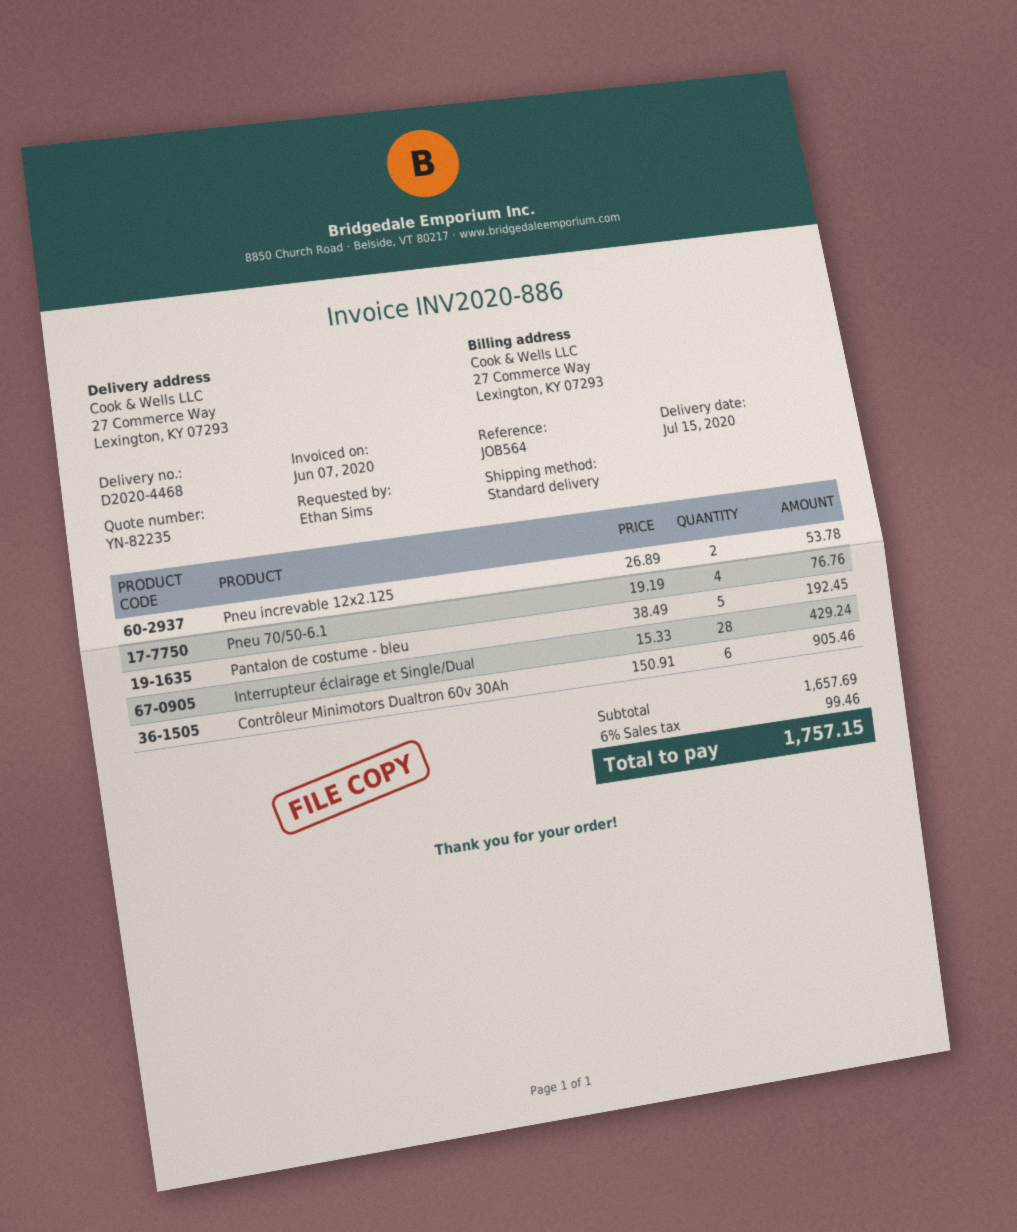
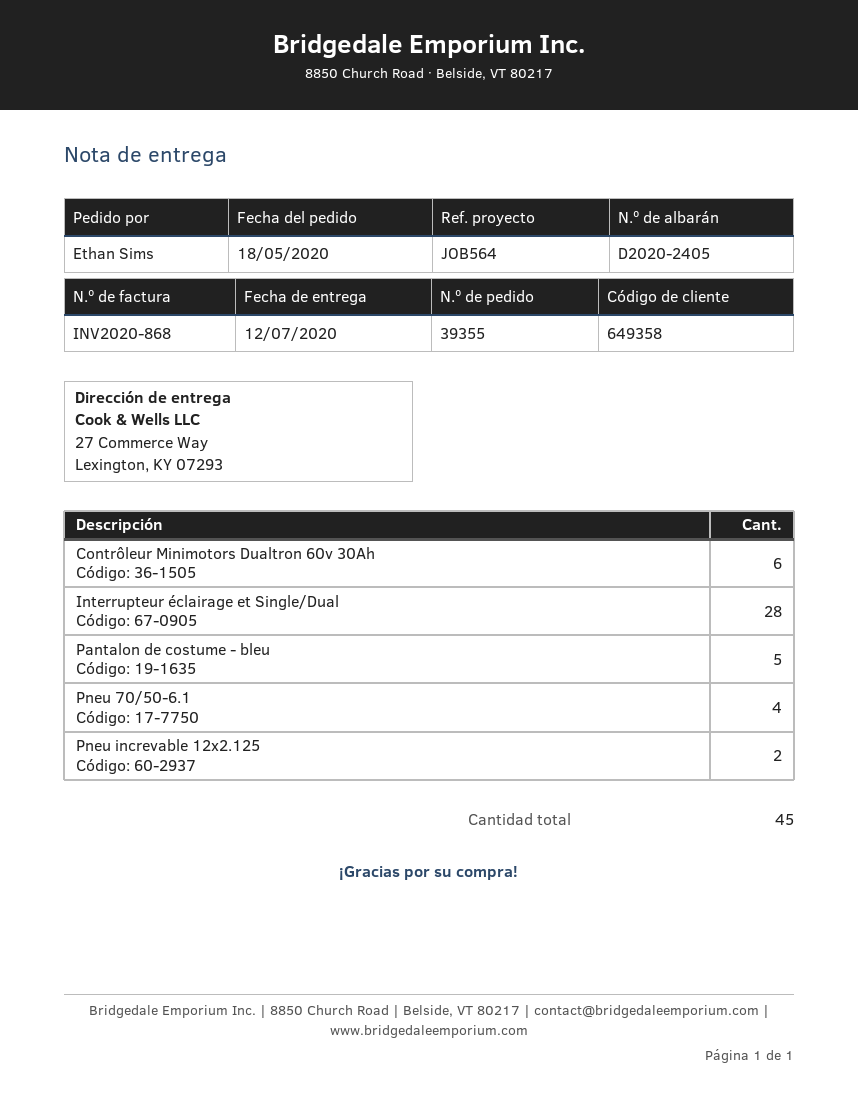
delivery note number: D2020-4468 -> D2020-2405
delivery date: 2020-07-15 -> 2020-07-12
invoice number: INV2020-886 -> INV2020-868

